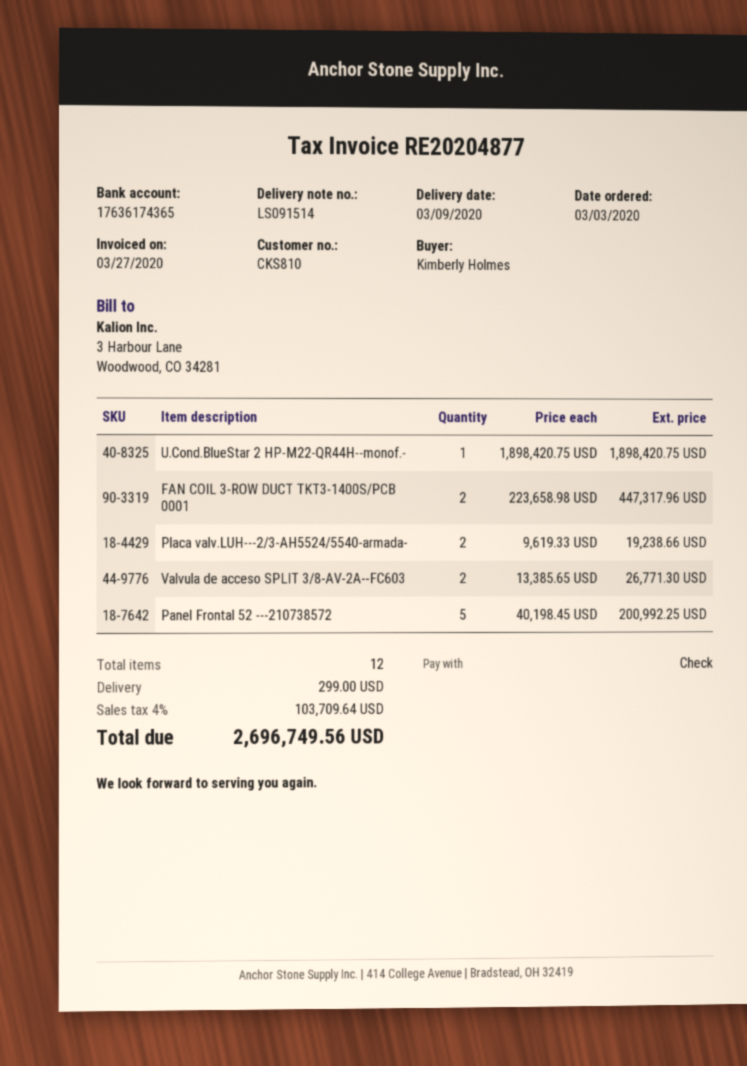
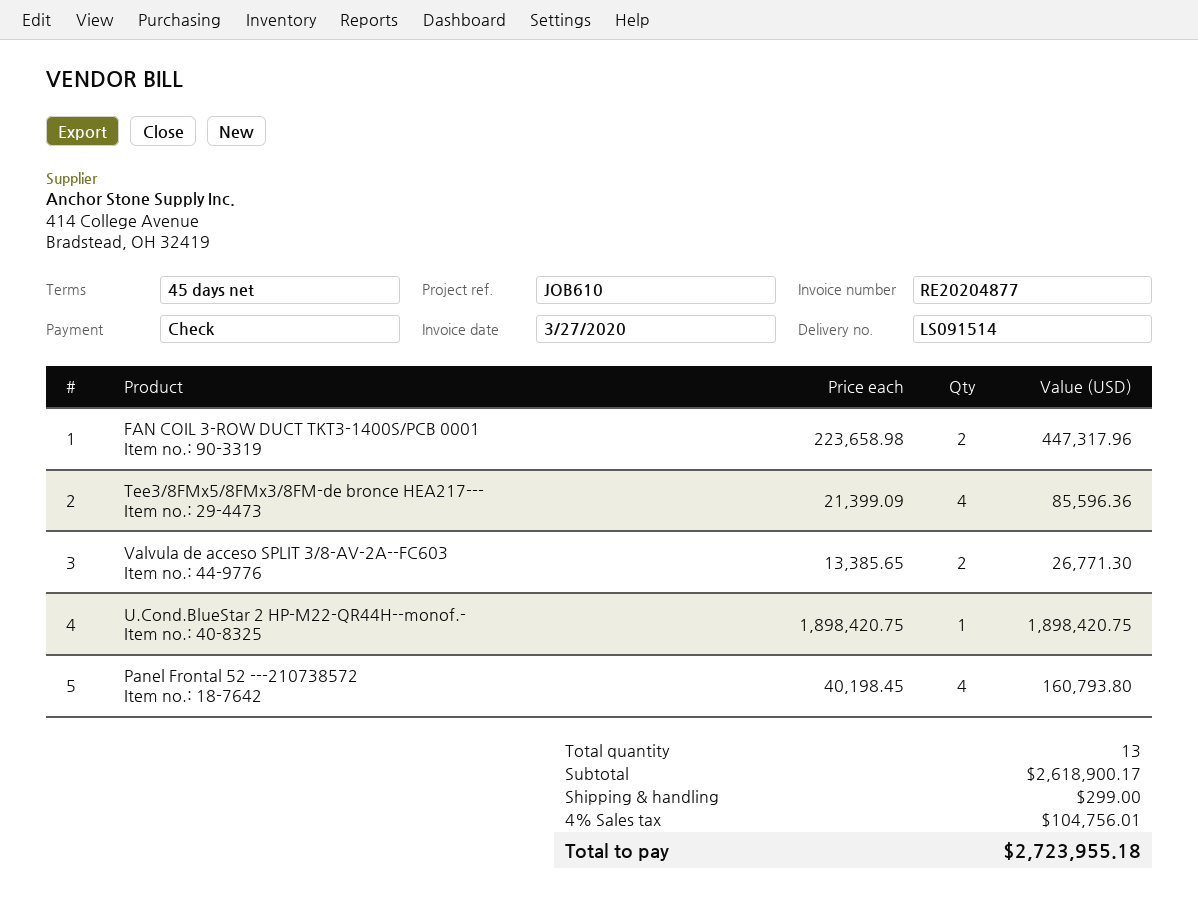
Placa valv.LUH---2/3-AH5524/5540-armada-: 2 x 9619.33 = 19238.66 -> none
Panel Frontal 52 ---210738572: 5 x 40198.45 = 200992.25 -> 4 x 40198.45 = 160793.80
Tee3/8FMx5/8FMx3/8FM-de bronce HEA217---: none -> 4 x 21399.09 = 85596.36
total quantity: 12 -> 13
tax: 4% = 103709.64 -> 4% = 104756.01
total: 2696749.56 -> 2723955.18

